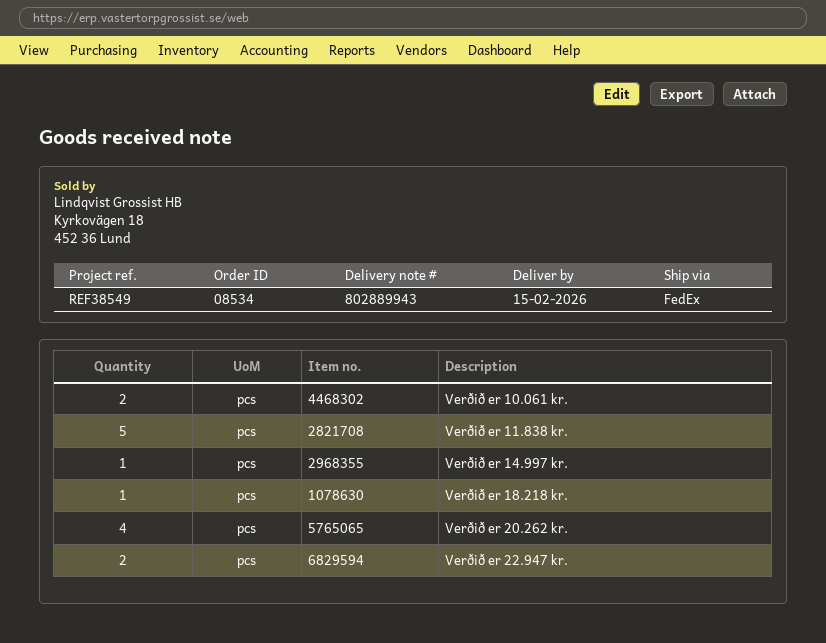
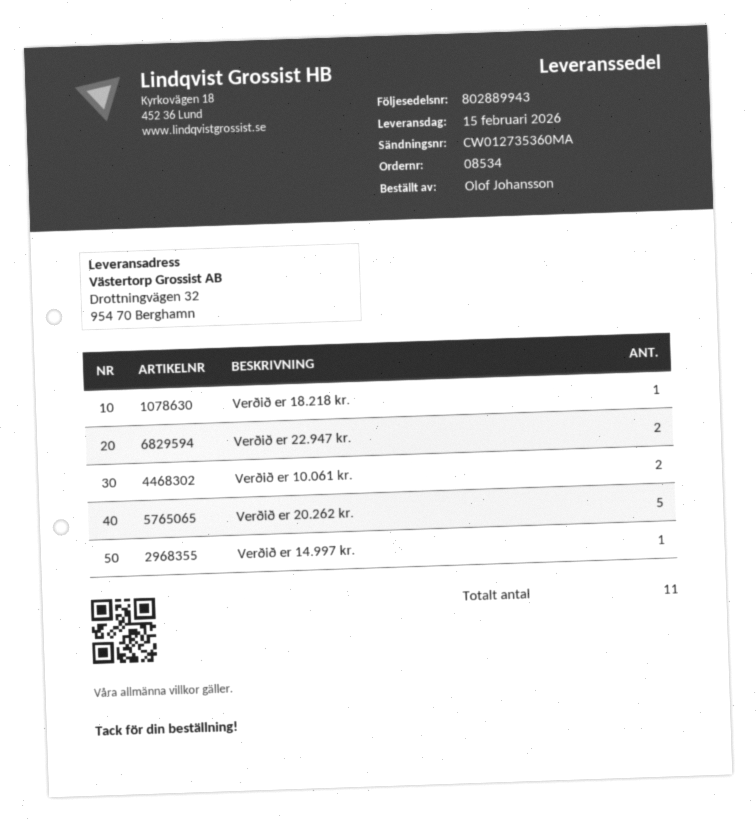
Verðið er 11.838 kr.: 5 -> none
Verðið er 20.262 kr.: 4 -> 5

